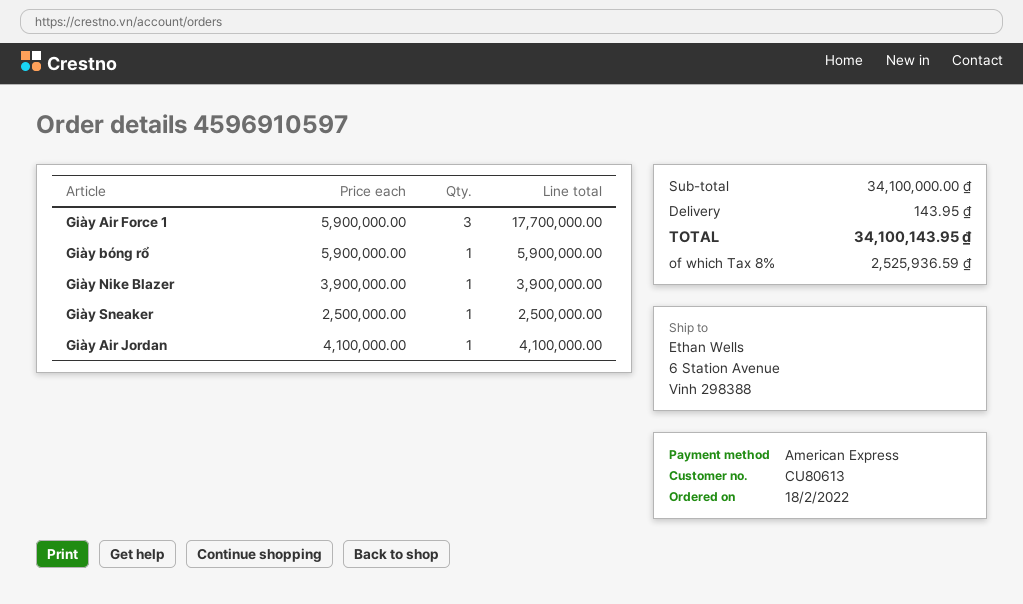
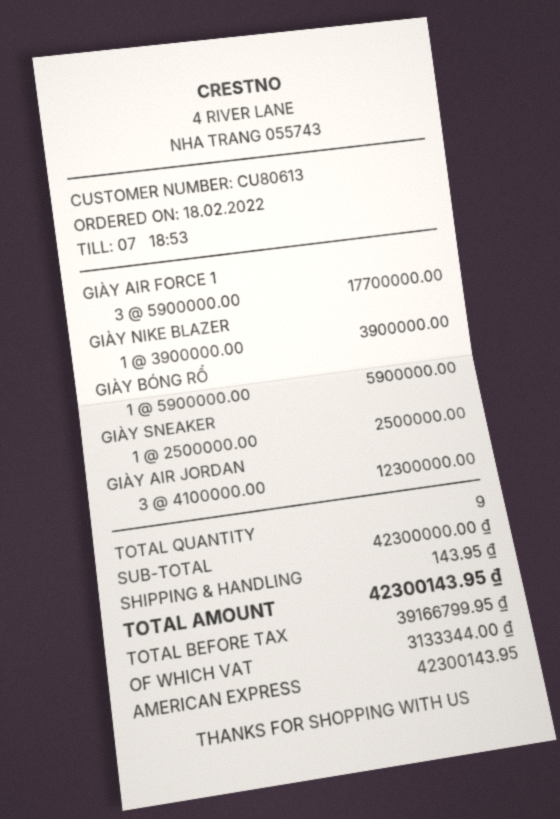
Giày Air Jordan: 1 x 4100000.00 = 4100000.00 -> 3 x 4100000.00 = 12300000.00
subtotal: 34100000.00 -> 42300000.00
tax: 2525936.59 -> 3133344.00
total: 34100143.95 -> 42300143.95

